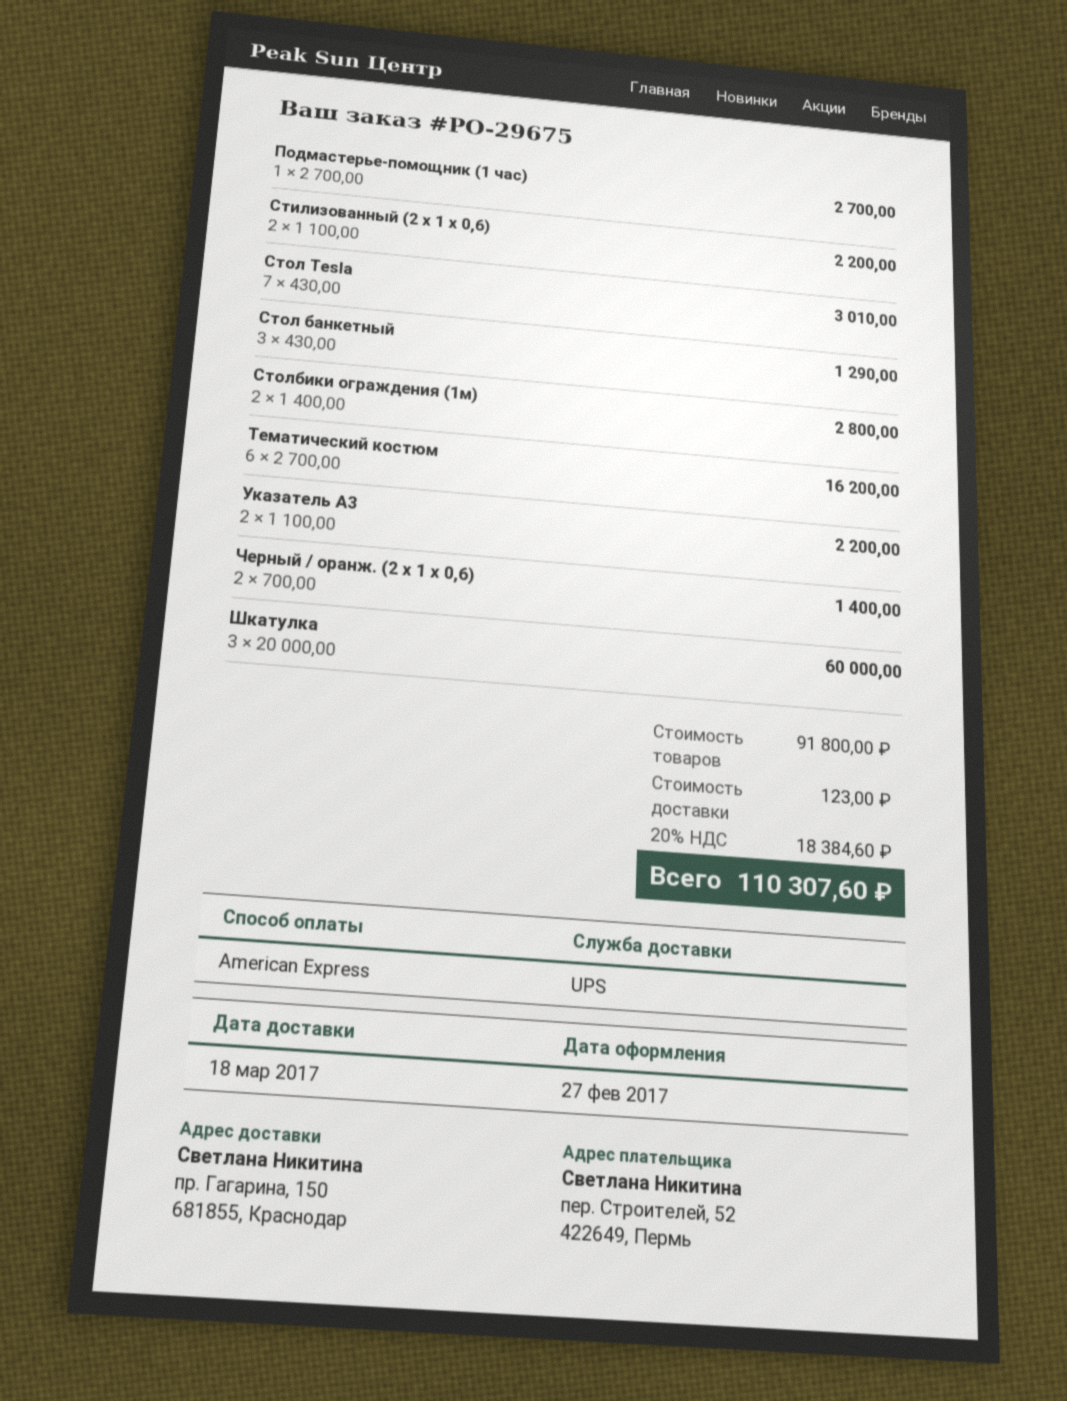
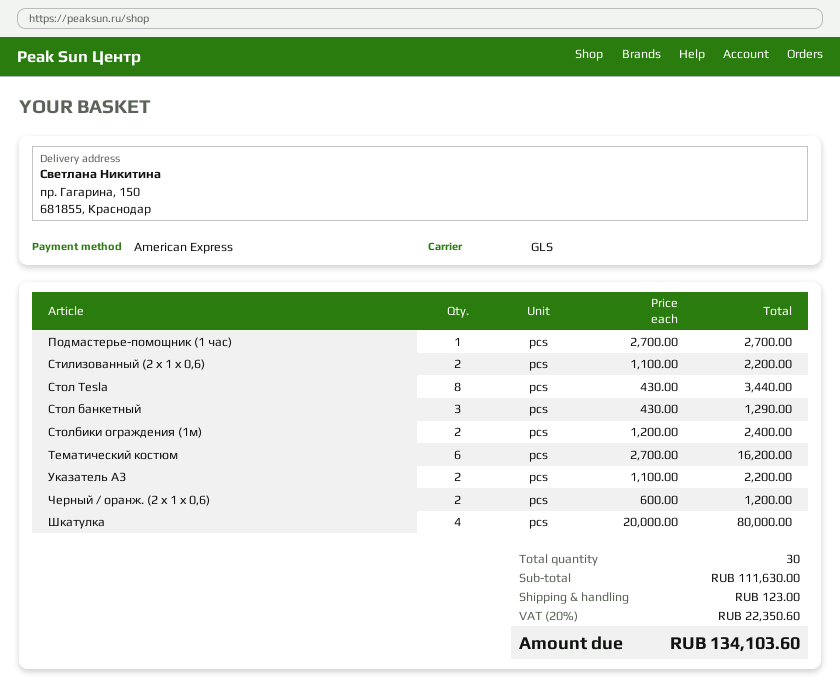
shipping method: UPS -> GLS
Стол Tesla: 7 x 430.00 = 3010.00 -> 8 x 430.00 = 3440.00
Столбики ограждения (1м): 2 x 1400.00 = 2800.00 -> 2 x 1200.00 = 2400.00
Черный / оранж. (2 х 1 х 0,6): 2 x 700.00 = 1400.00 -> 2 x 600.00 = 1200.00
Шкатулка: 3 x 20000.00 = 60000.00 -> 4 x 20000.00 = 80000.00
subtotal: 91800.00 -> 111630.00
tax: 20% = 18384.60 -> 20% = 22350.60
total: 110307.60 -> 134103.60

